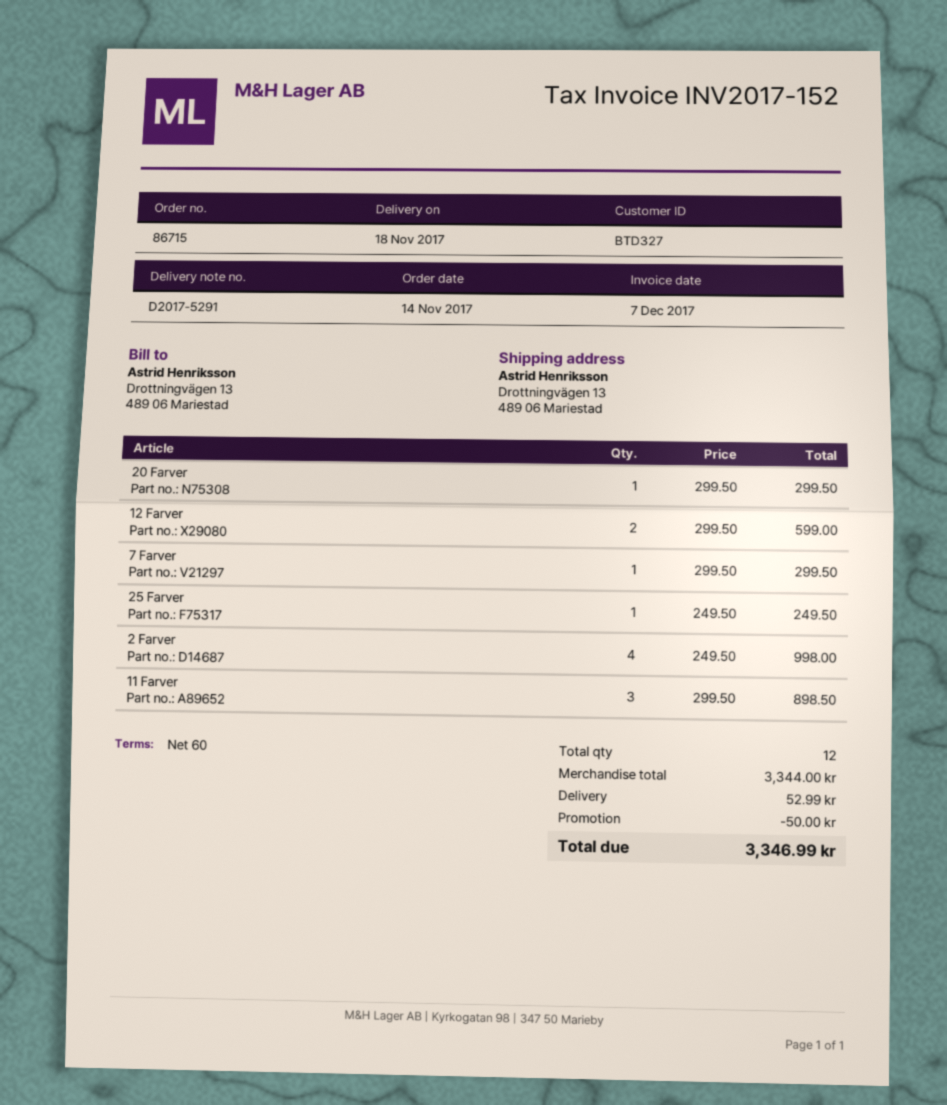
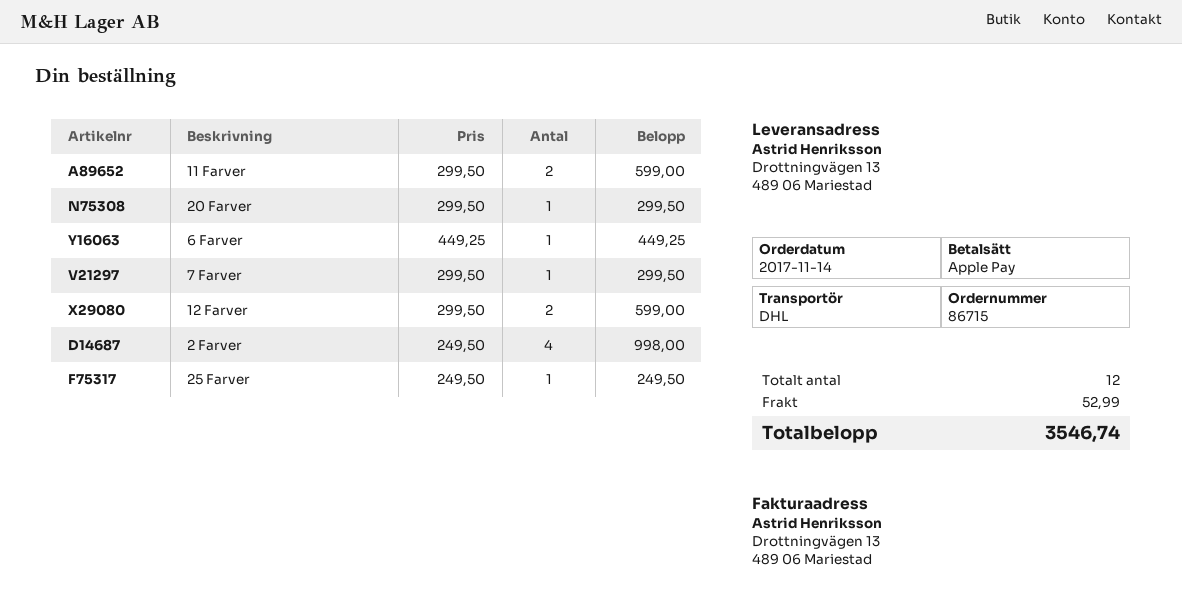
11 Farver: 3 x 299.50 = 898.50 -> 2 x 299.50 = 599.00
6 Farver: none -> 1 x 449.25 = 449.25
discount: 50.00 -> none
total: 3346.99 -> 3546.74

